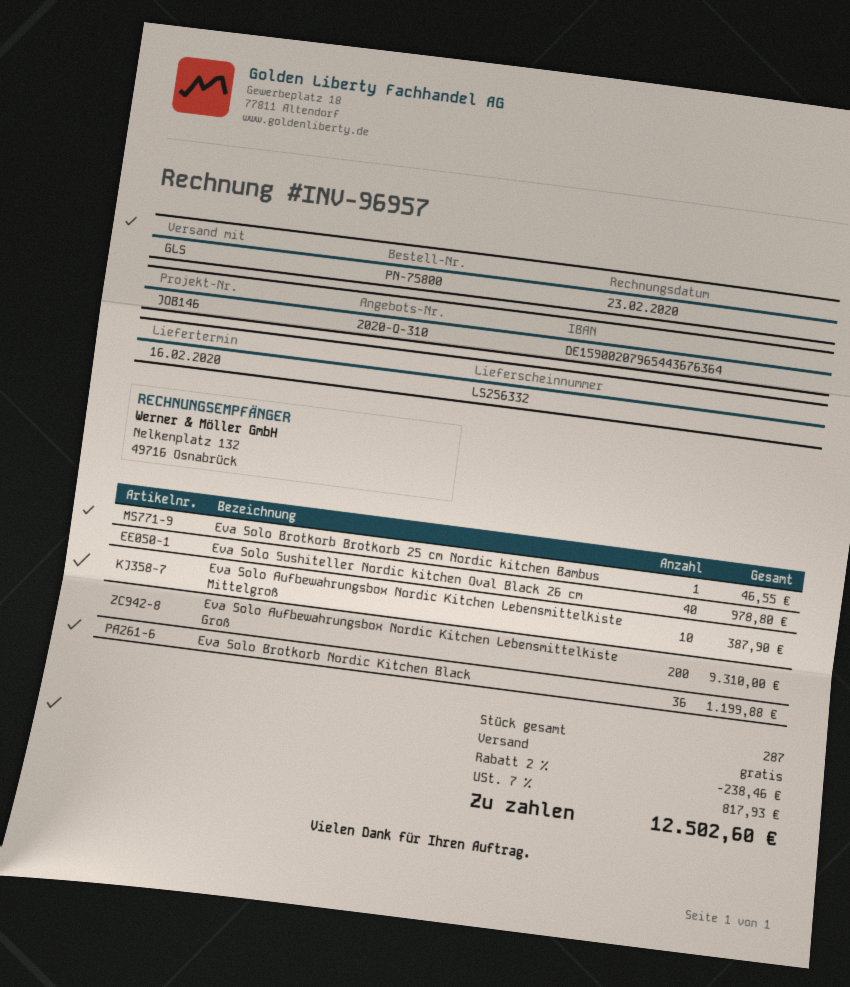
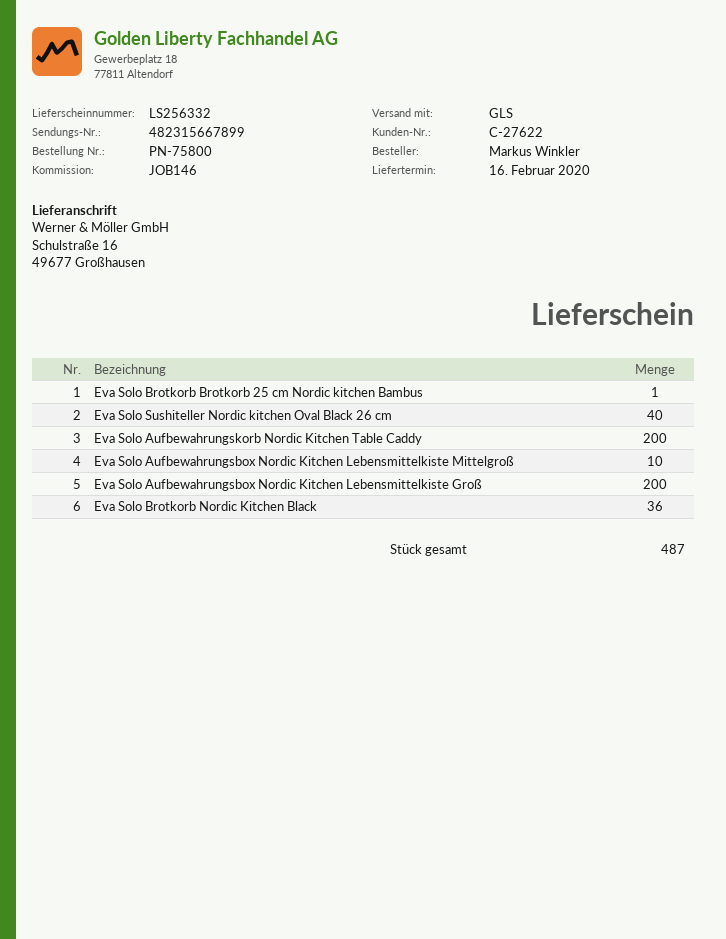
Eva Solo Aufbewahrungskorb Nordic Kitchen Table Caddy: none -> 200
total quantity: 287 -> 487

